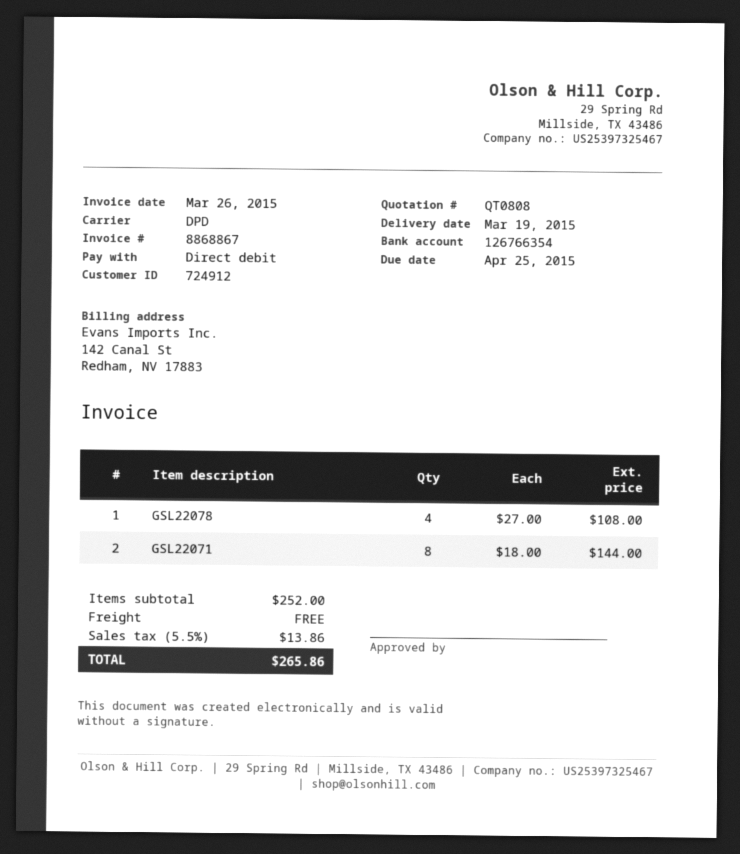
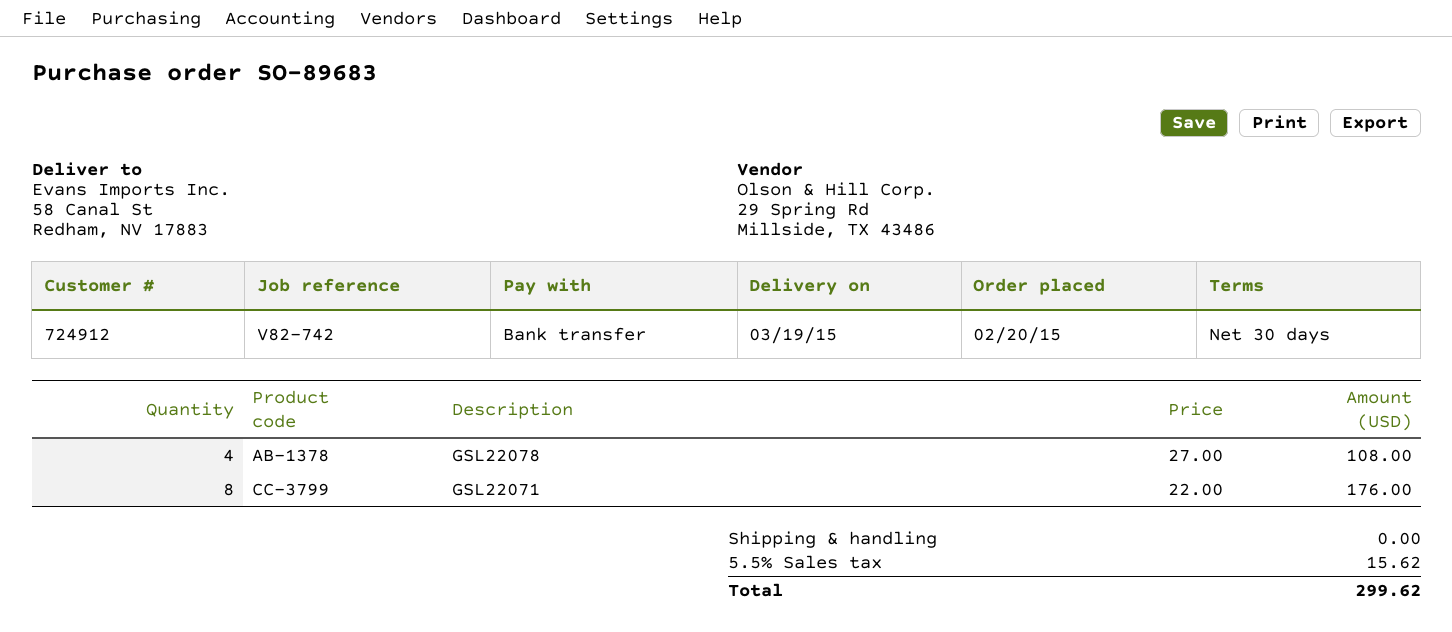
payment method: direct debit -> bank transfer
GSL22071: 8 x 18.00 = 144.00 -> 8 x 22.00 = 176.00
tax: 5.5% = 13.86 -> 5.5% = 15.62
total: 265.86 -> 299.62

